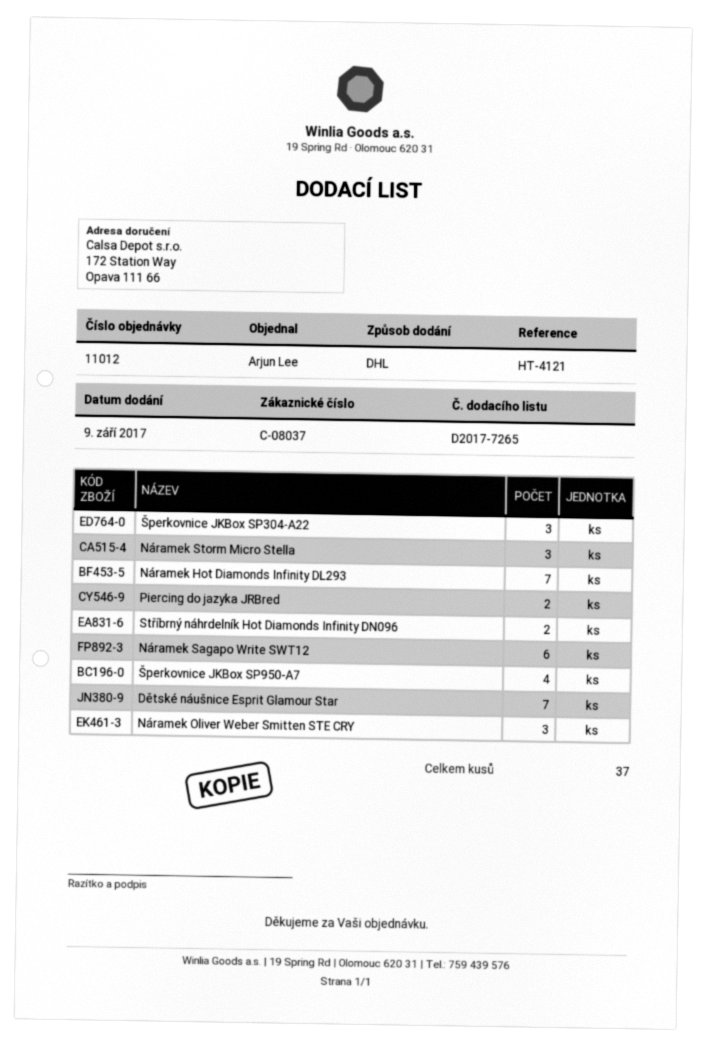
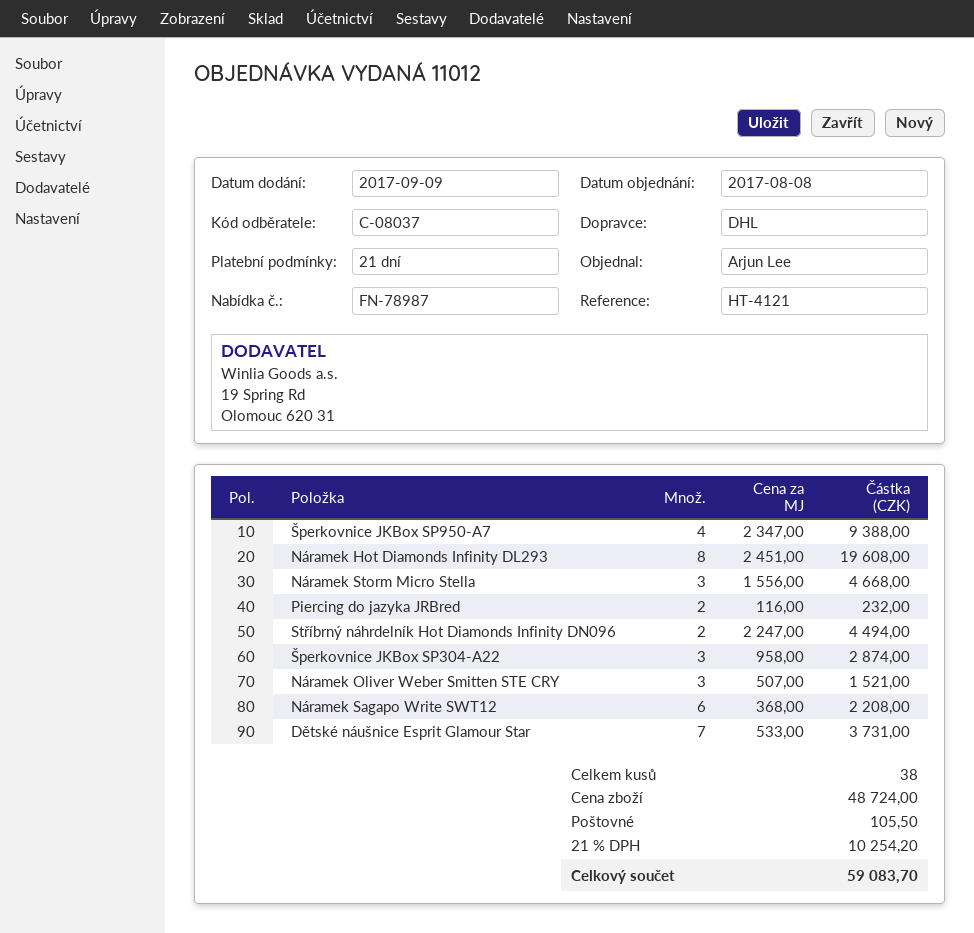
Náramek Hot Diamonds Infinity DL293: 7 -> 8
total quantity: 37 -> 38

